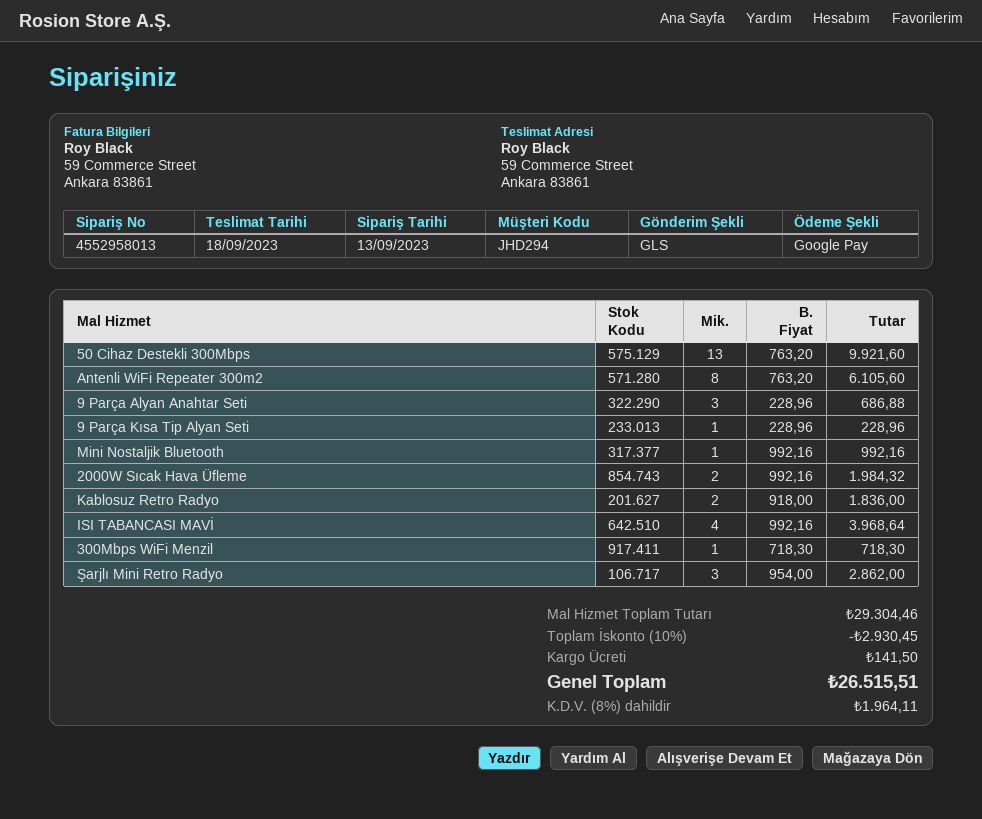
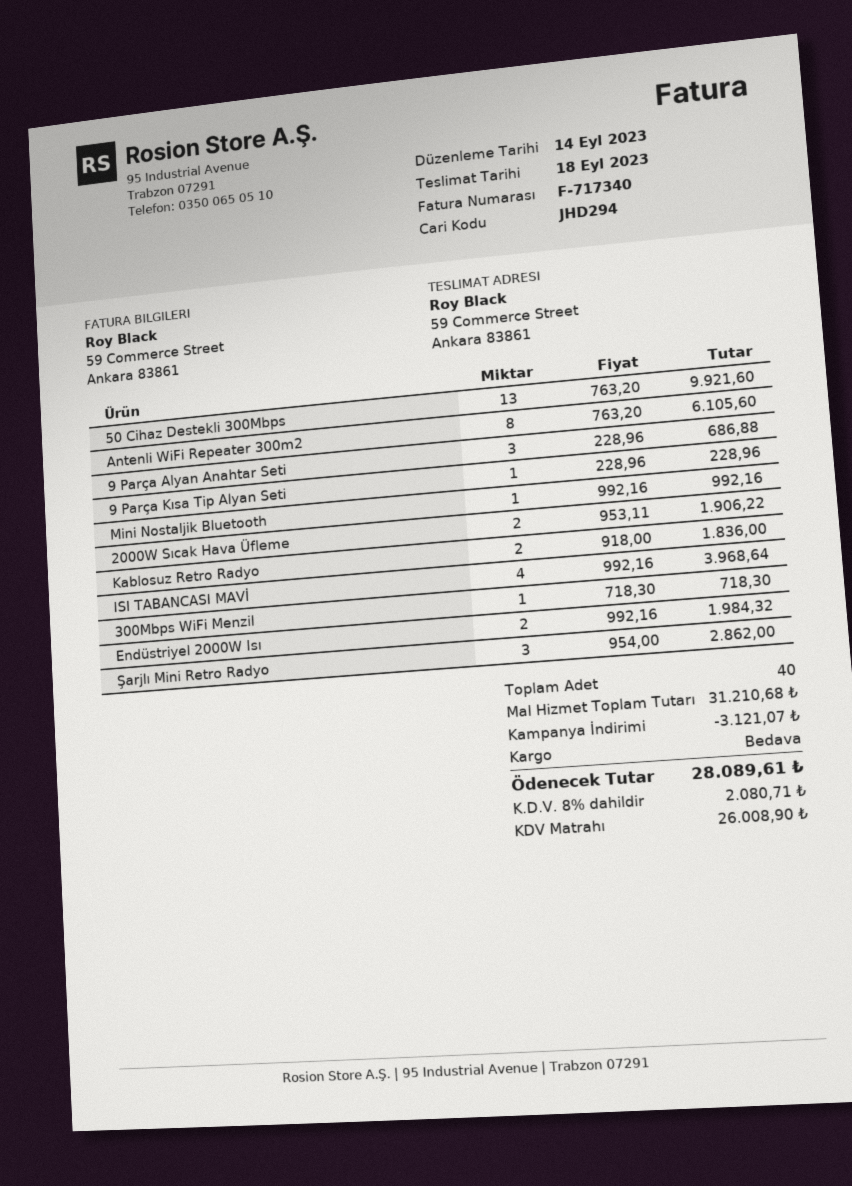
2000W Sıcak Hava Üfleme: 2 x 992.16 = 1984.32 -> 2 x 953.11 = 1906.22
Endüstriyel 2000W Isı: none -> 2 x 992.16 = 1984.32
subtotal: 29304.46 -> 31210.68
discount: 2930.45 -> 3121.07
shipping: 141.50 -> 0.00
tax: 8% = 1964.11 -> 8% = 2080.71
total: 26515.51 -> 28089.61

